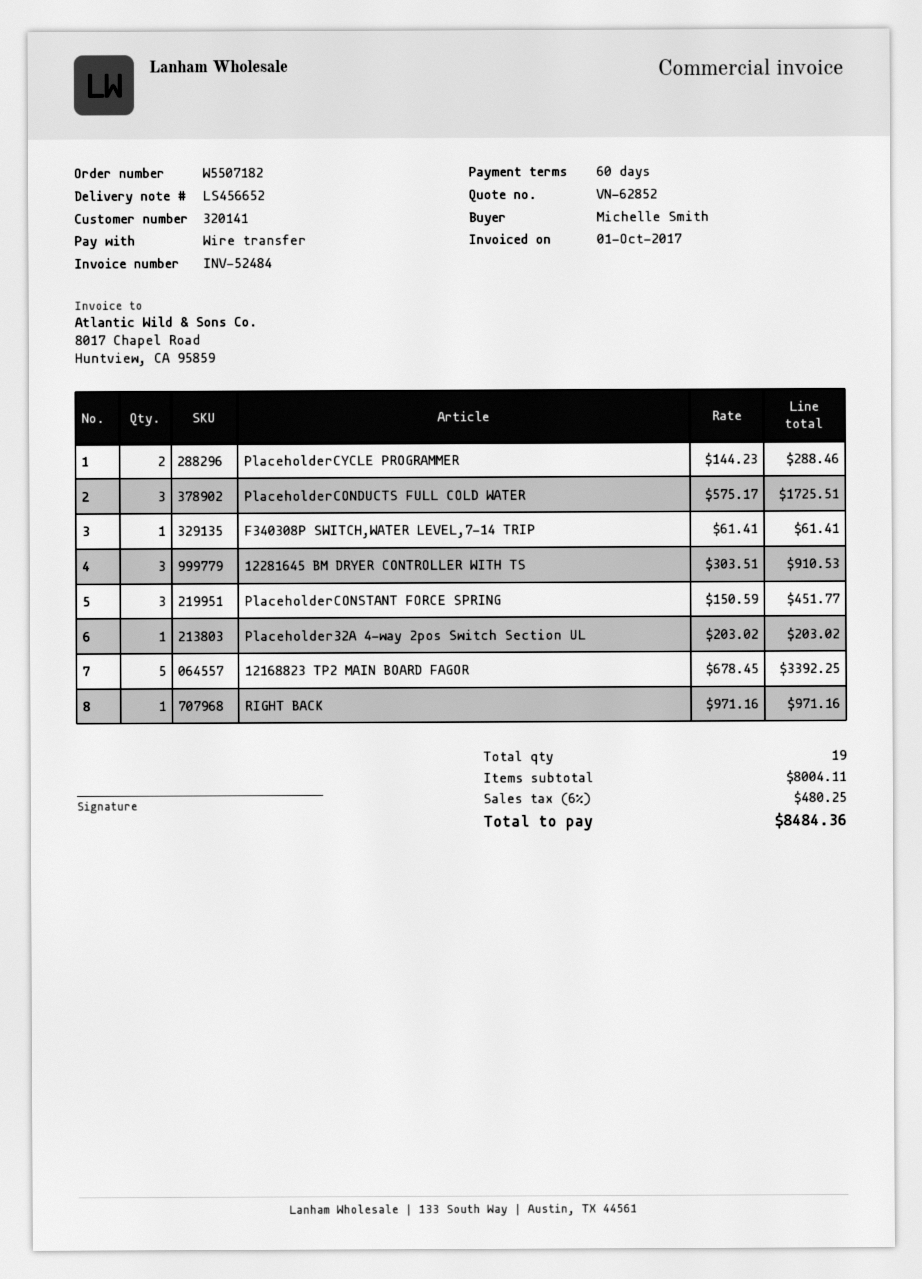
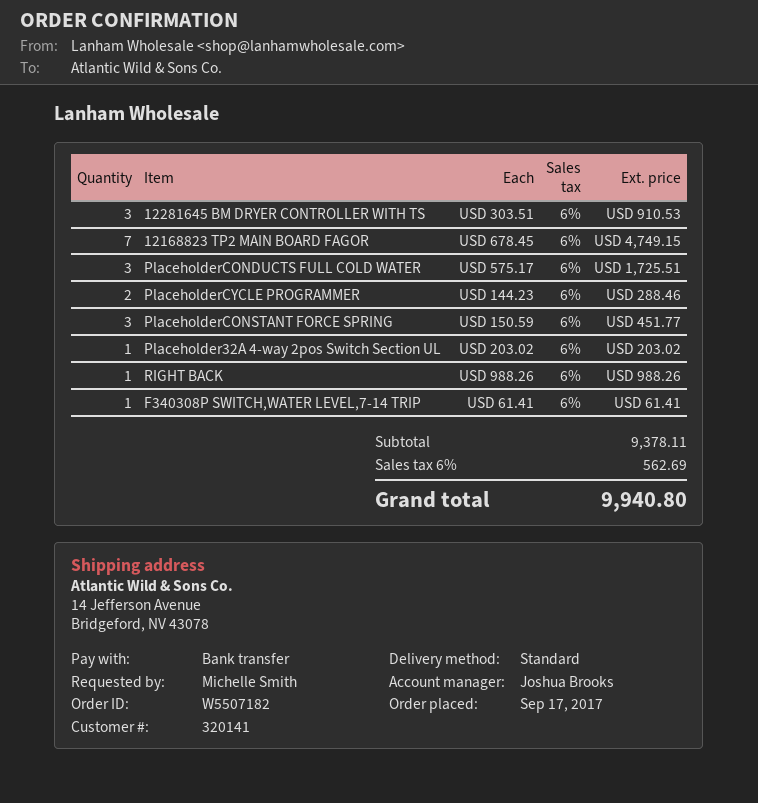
12168823 TP2 MAIN BOARD FAGOR: 5 x 678.45 = 3392.25 -> 7 x 678.45 = 4749.15
RIGHT BACK: 1 x 971.16 = 971.16 -> 1 x 988.26 = 988.26
subtotal: 8004.11 -> 9378.11
tax: 6% = 480.25 -> 6% = 562.69
total: 8484.36 -> 9940.80

